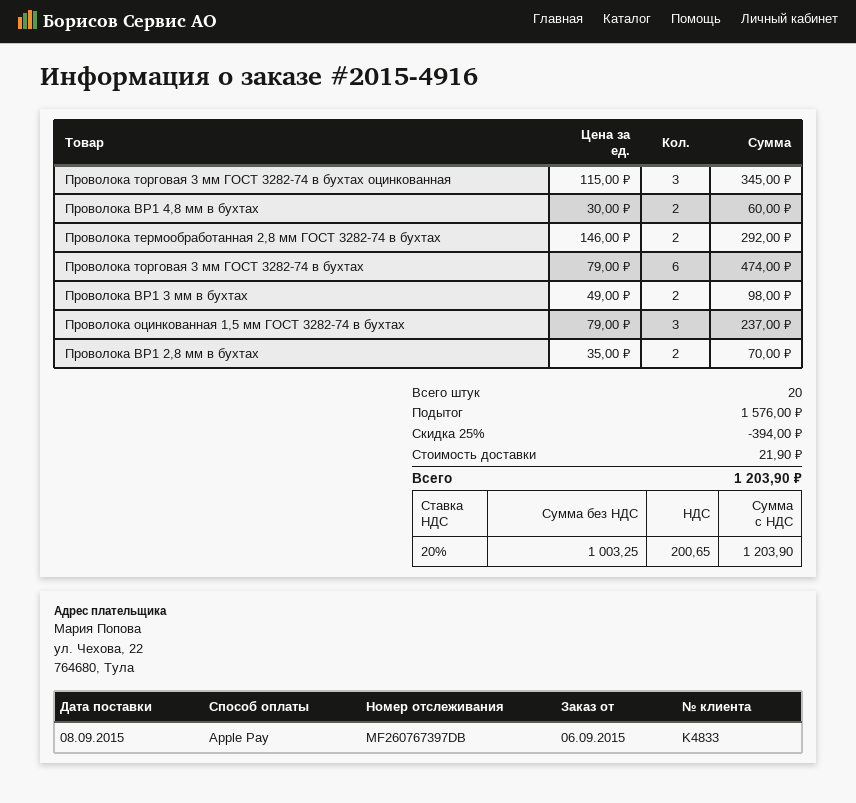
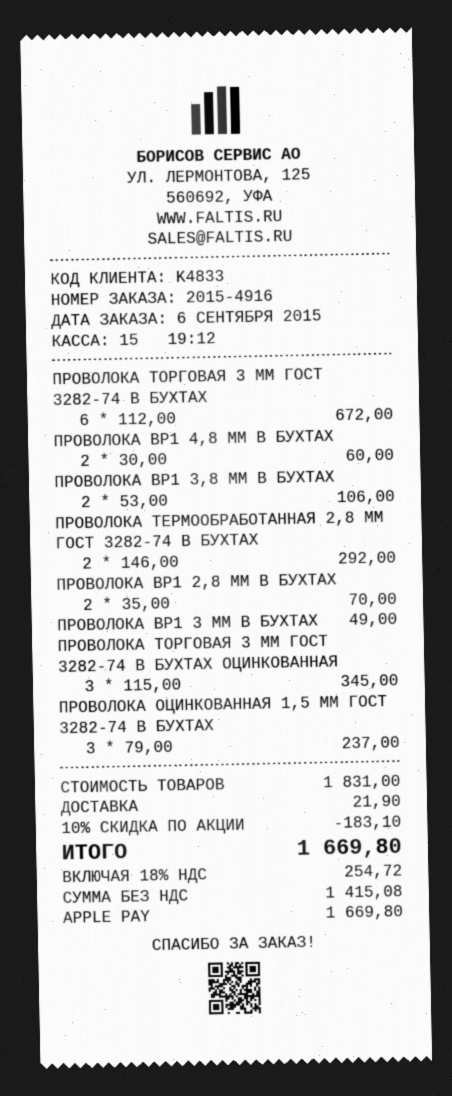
Проволока торговая 3 мм ГОСТ 3282-74 в бухтах: 6 x 79.00 = 474.00 -> 6 x 112.00 = 672.00
Проволока ВР1 3 мм в бухтах: 2 x 49.00 = 98.00 -> 1 x 49.00 = 49.00
ПРОВОЛОКА ВР1 3,8 ММ В БУХТАХ: none -> 2 x 53.00 = 106.00
subtotal: 1576.00 -> 1831.00
discount: 25% = 394.00 -> 10% = 183.10
net: 1003.25 -> 1415.08
tax: 20% = 200.65 -> 18% = 254.72
total: 1203.90 -> 1669.80

